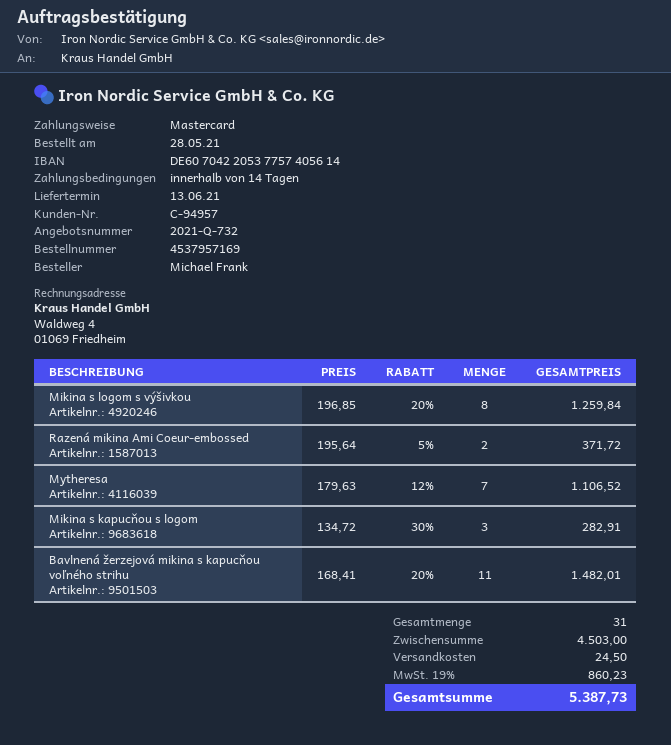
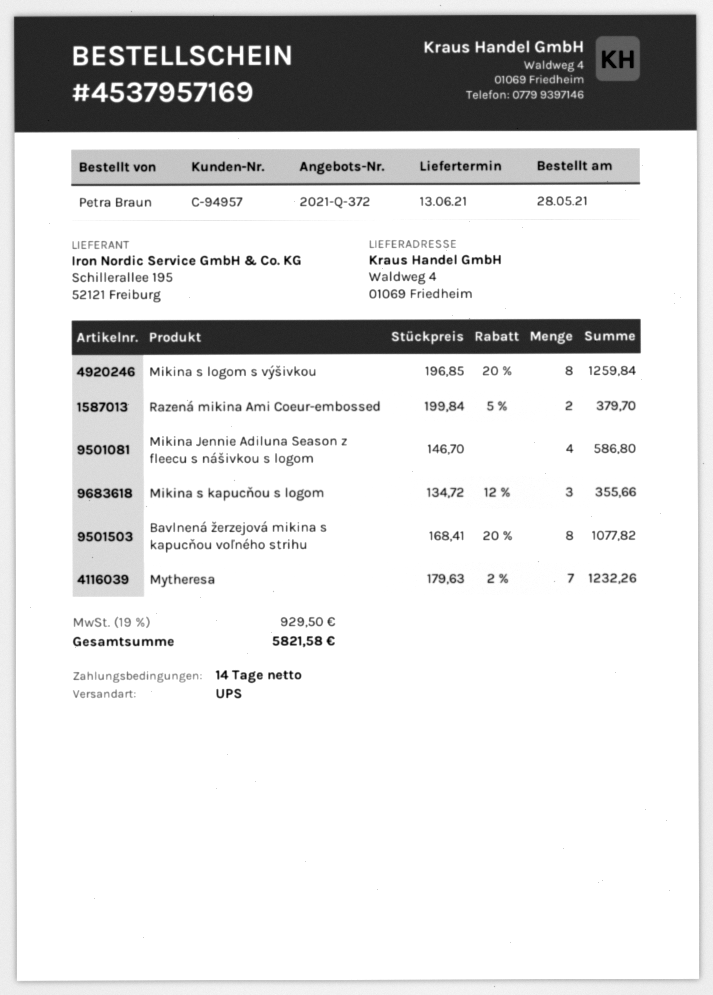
quote number: 2021-Q-732 -> 2021-Q-372
ordered by: Michael Frank -> Petra Braun
Razená mikina Ami Coeur-embossed: 2 x 195.64 - 5% = 371.72 -> 2 x 199.84 - 5% = 379.70
Mytheresa: 7 x 179.63 - 12% = 1106.52 -> 7 x 179.63 - 2% = 1232.26
Mikina s kapucňou s logom: 3 x 134.72 - 30% = 282.91 -> 3 x 134.72 - 12% = 355.66
Bavlnená žerzejová mikina s kapucňou voľného strihu: 11 x 168.41 - 20% = 1482.01 -> 8 x 168.41 - 20% = 1077.82
Mikina Jennie Adiluna Season z fleecu s nášivkou s logom: none -> 4 x 146.70 = 586.80
shipping: 24.50 -> none
tax: 19% = 860.23 -> 19% = 929.50
total: 5387.73 -> 5821.58

